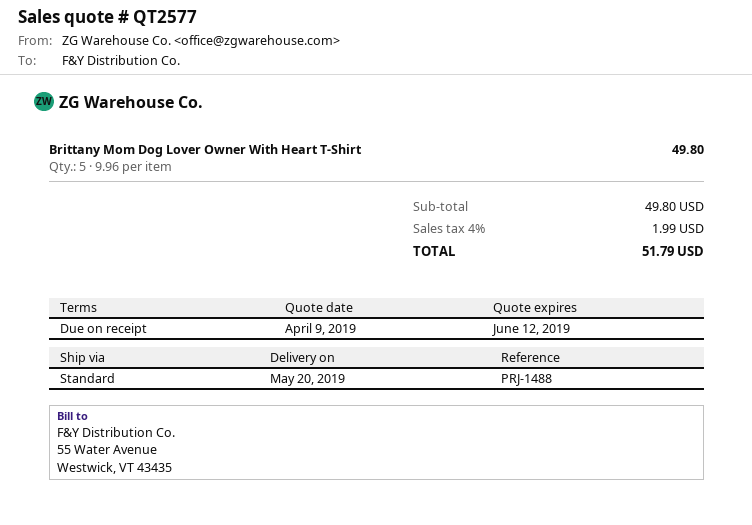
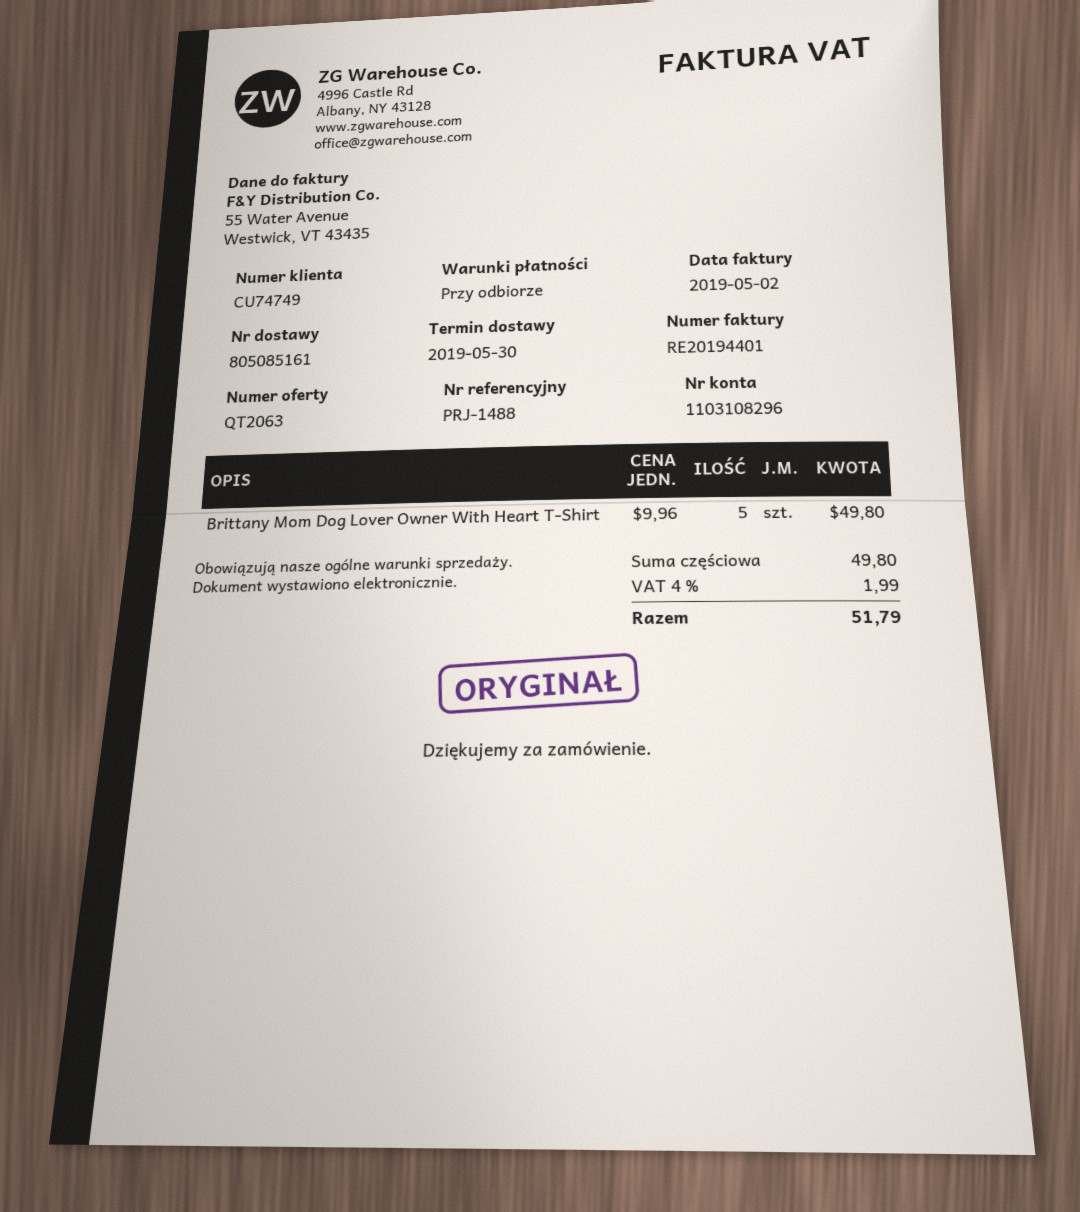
quote number: QT2577 -> QT2063
delivery date: 2019-05-20 -> 2019-05-30

